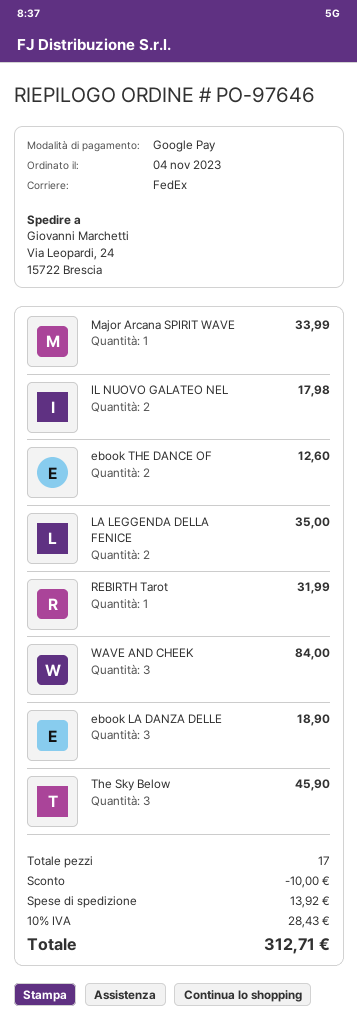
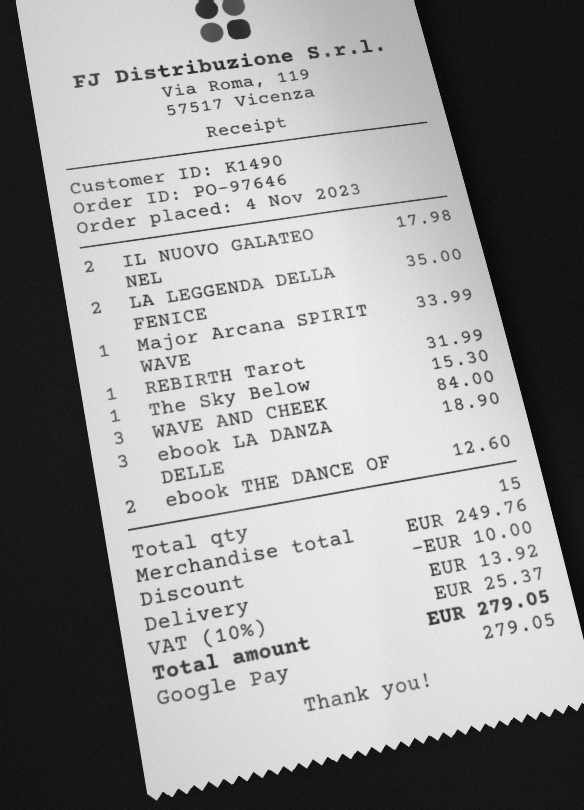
The Sky Below: 3 for 45.90 -> 1 for 15.30
total quantity: 17 -> 15
tax: 10% = 28.43 -> 10% = 25.37
total: 312.71 -> 279.05

